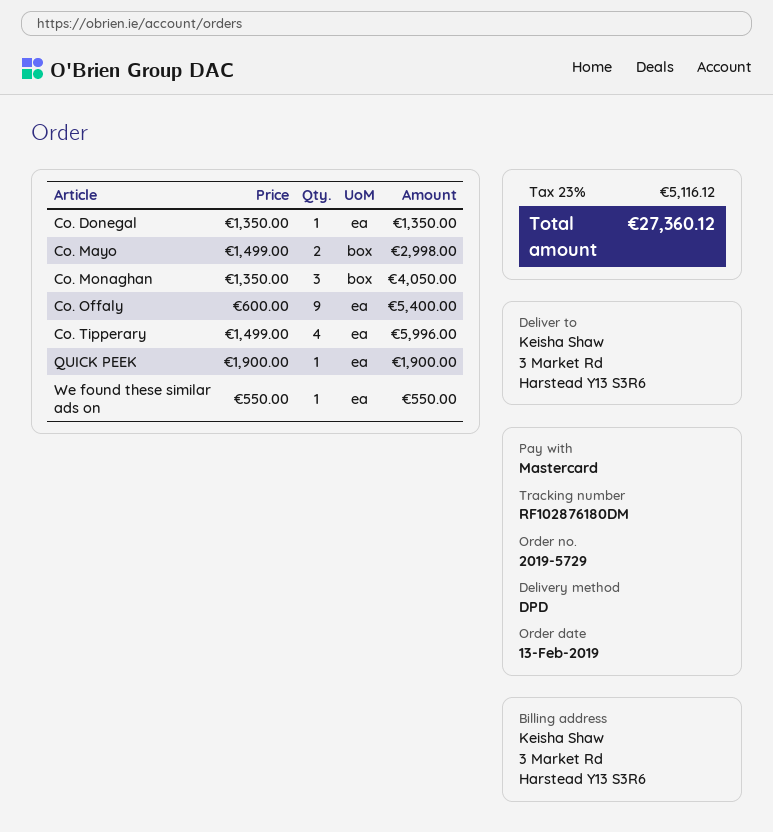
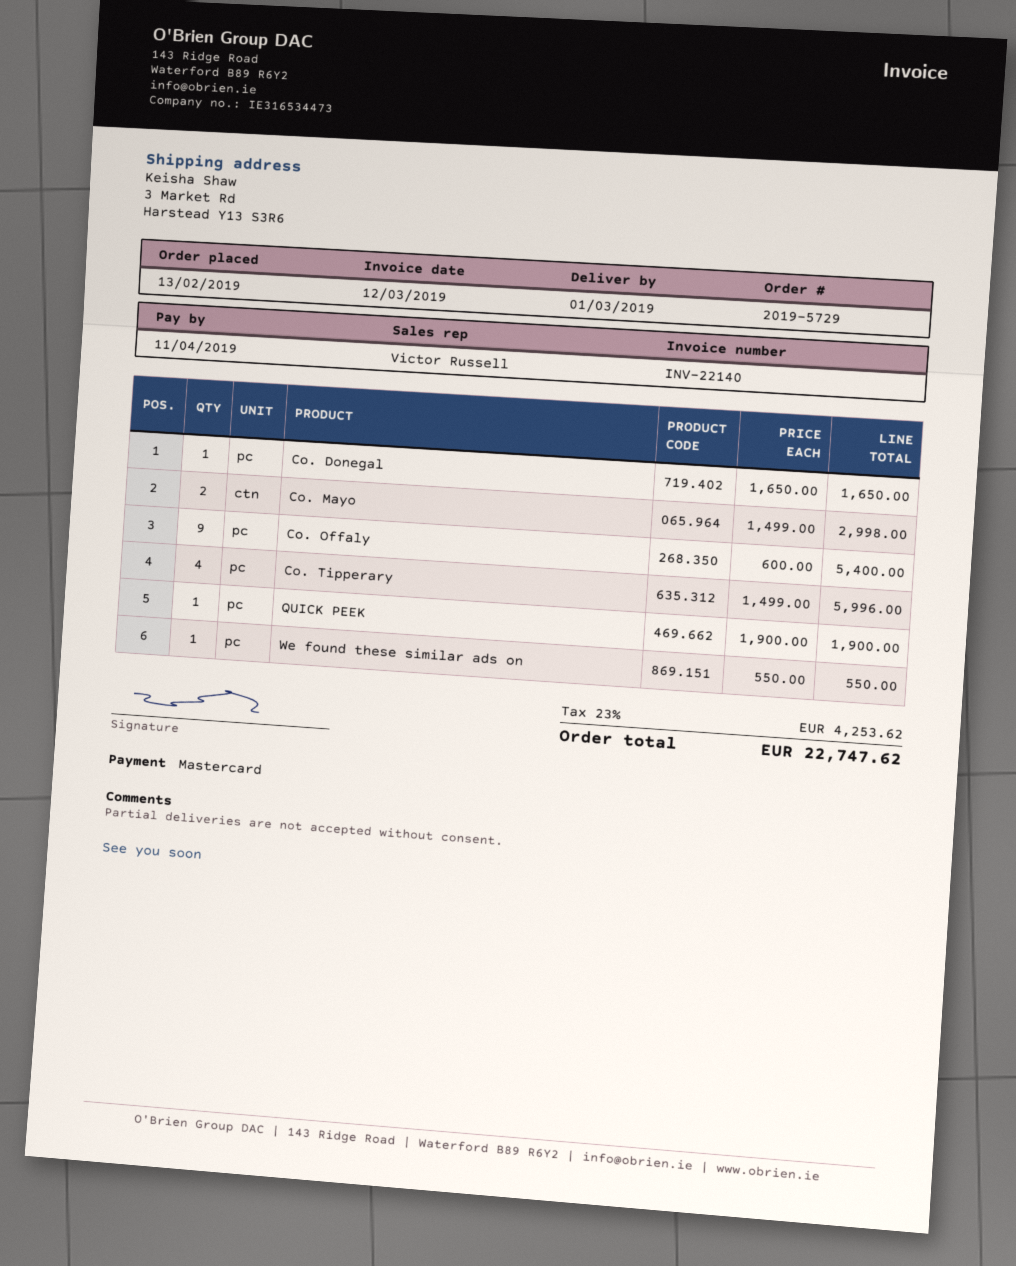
Co. Donegal: 1 x 1350.00 = 1350.00 -> 1 x 1650.00 = 1650.00
Co. Monaghan: 3 x 1350.00 = 4050.00 -> none
tax: 23% = 5116.12 -> 23% = 4253.62
total: 27360.12 -> 22747.62

